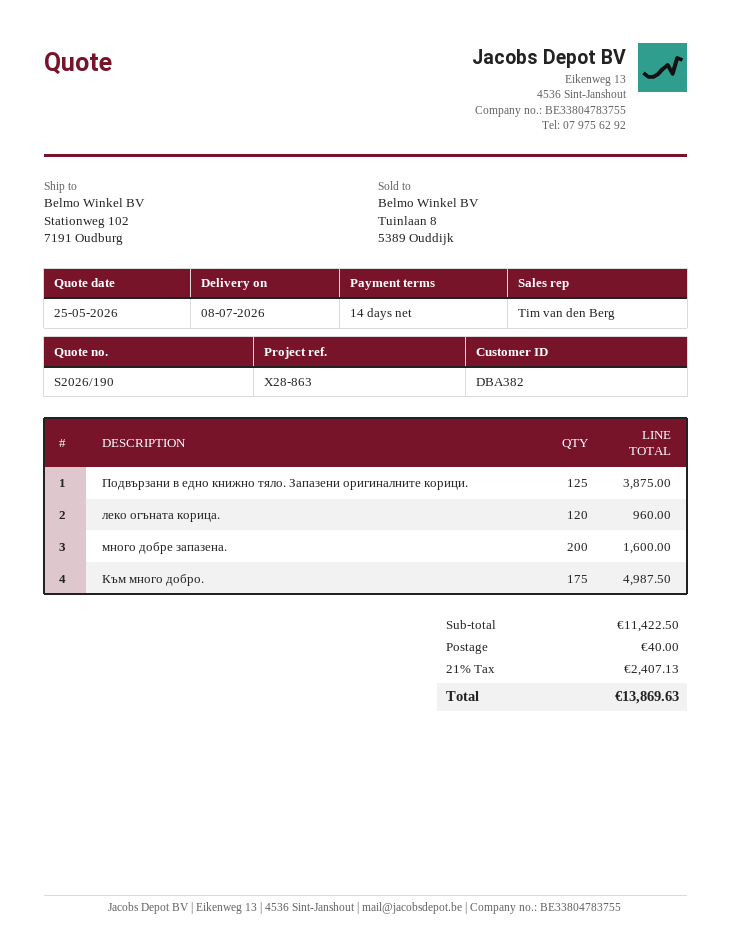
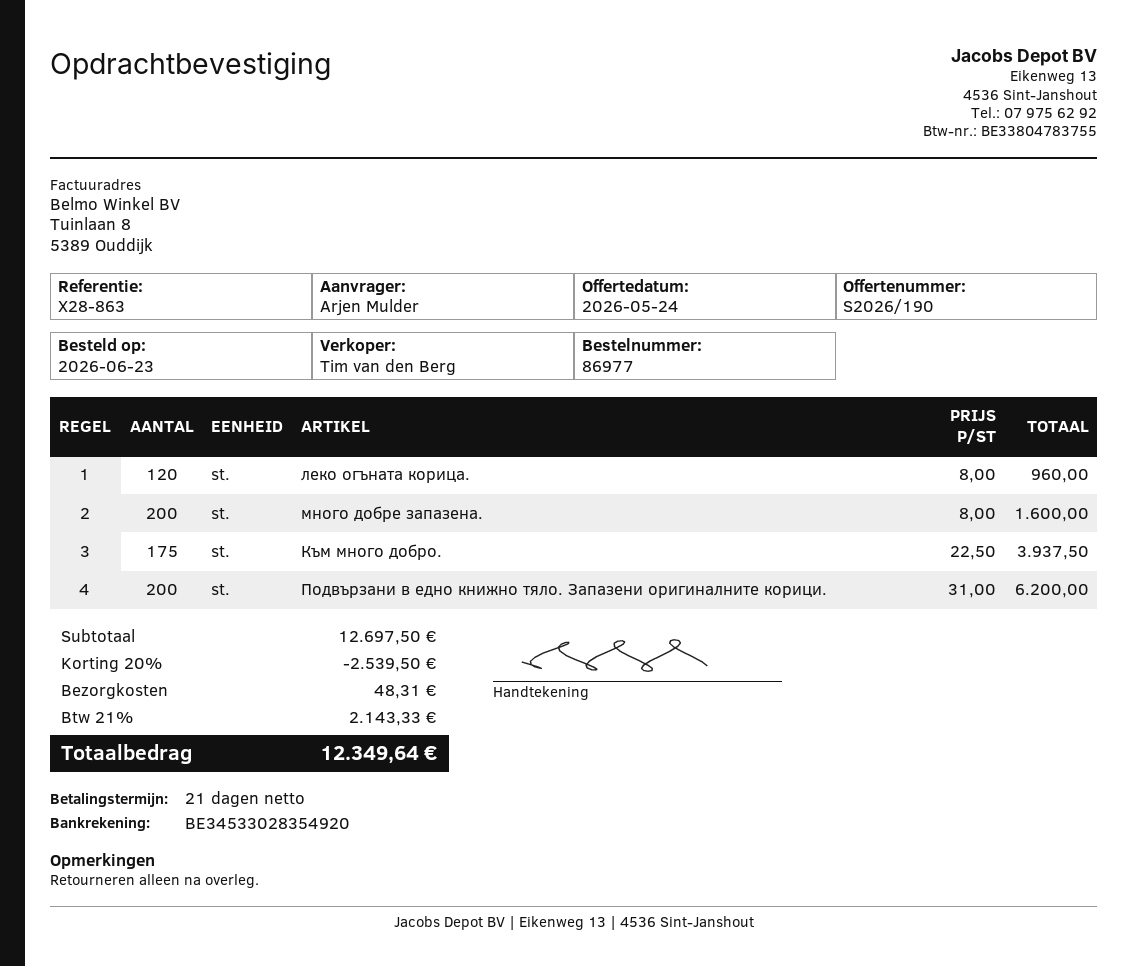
quote date: 2026-05-25 -> 2026-05-24
payment terms: 14 days -> 21 days
Подвързани в едно книжно тяло. Запазени оригиналните корици.: 125 for 3875.00 -> 200 for 6200.00
Към много добро.: 175 for 4987.50 -> 175 for 3937.50
subtotal: 11422.50 -> 12697.50
discount: none -> 20% = 2539.50
shipping: 40.00 -> 48.31
tax: 21% = 2407.13 -> 21% = 2143.33
total: 13869.63 -> 12349.64

